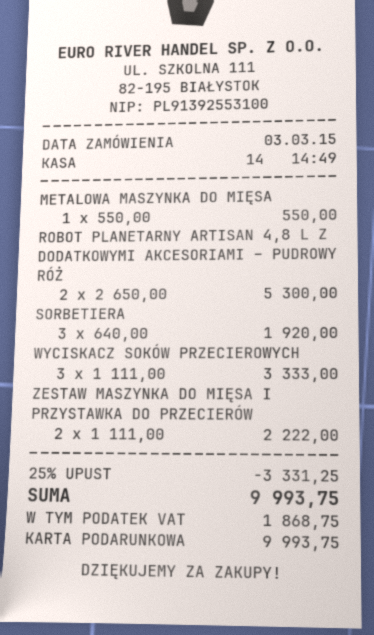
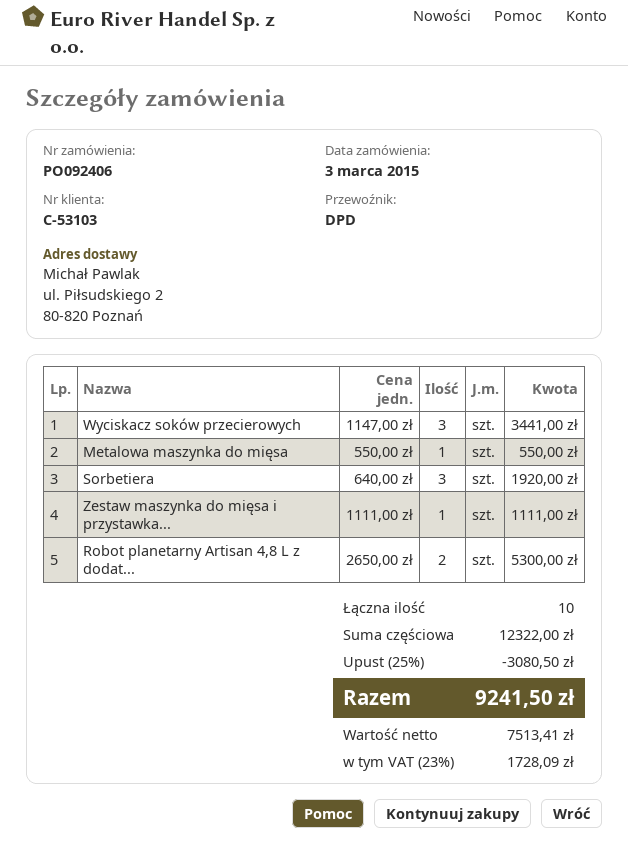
WYCISKACZ SOKÓW PRZECIEROWYCH: 3 x 1111.00 = 3333.00 -> 3 x 1147.00 = 3441.00
ZESTAW MASZYNKA DO MIĘSA I PRZYSTAWKA DO PRZECIERÓW: 2 x 1111.00 = 2222.00 -> 1 x 1111.00 = 1111.00
discount: 25% = 3331.25 -> 25% = 3080.50
tax: 1868.75 -> 1728.09
total: 9993.75 -> 9241.50

